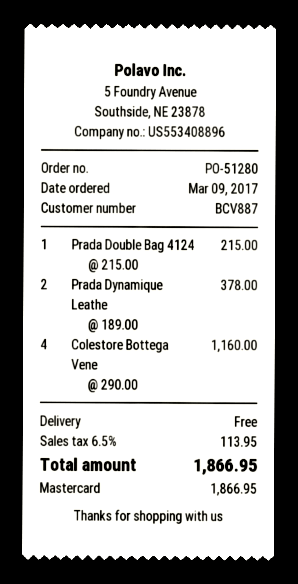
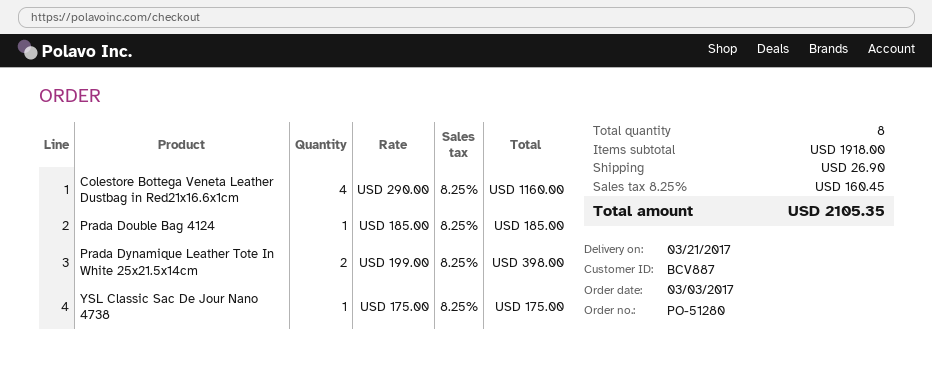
order date: 2017-03-09 -> 2017-03-03
Prada Double Bag 4124: 1 x 215.00 = 215.00 -> 1 x 185.00 = 185.00
Prada Dynamique Leathe: 2 x 189.00 = 378.00 -> 2 x 199.00 = 398.00
YSL Classic Sac De Jour Nano 4738: none -> 1 x 175.00 = 175.00
shipping: 0.00 -> 26.90
tax: 6.5% = 113.95 -> 8.25% = 160.45
total: 1866.95 -> 2105.35

